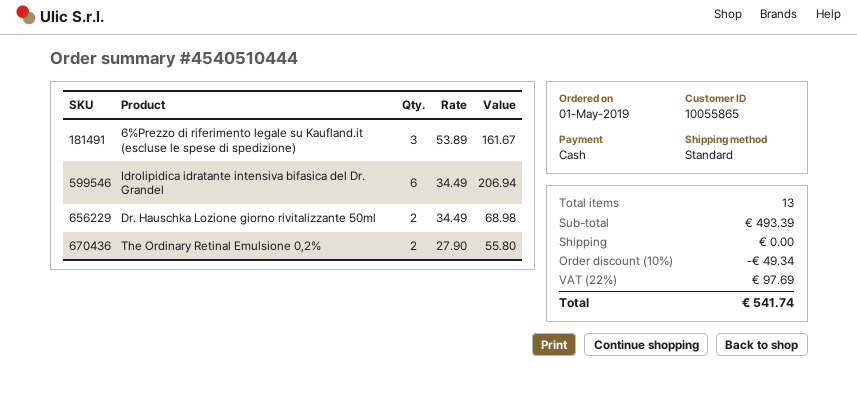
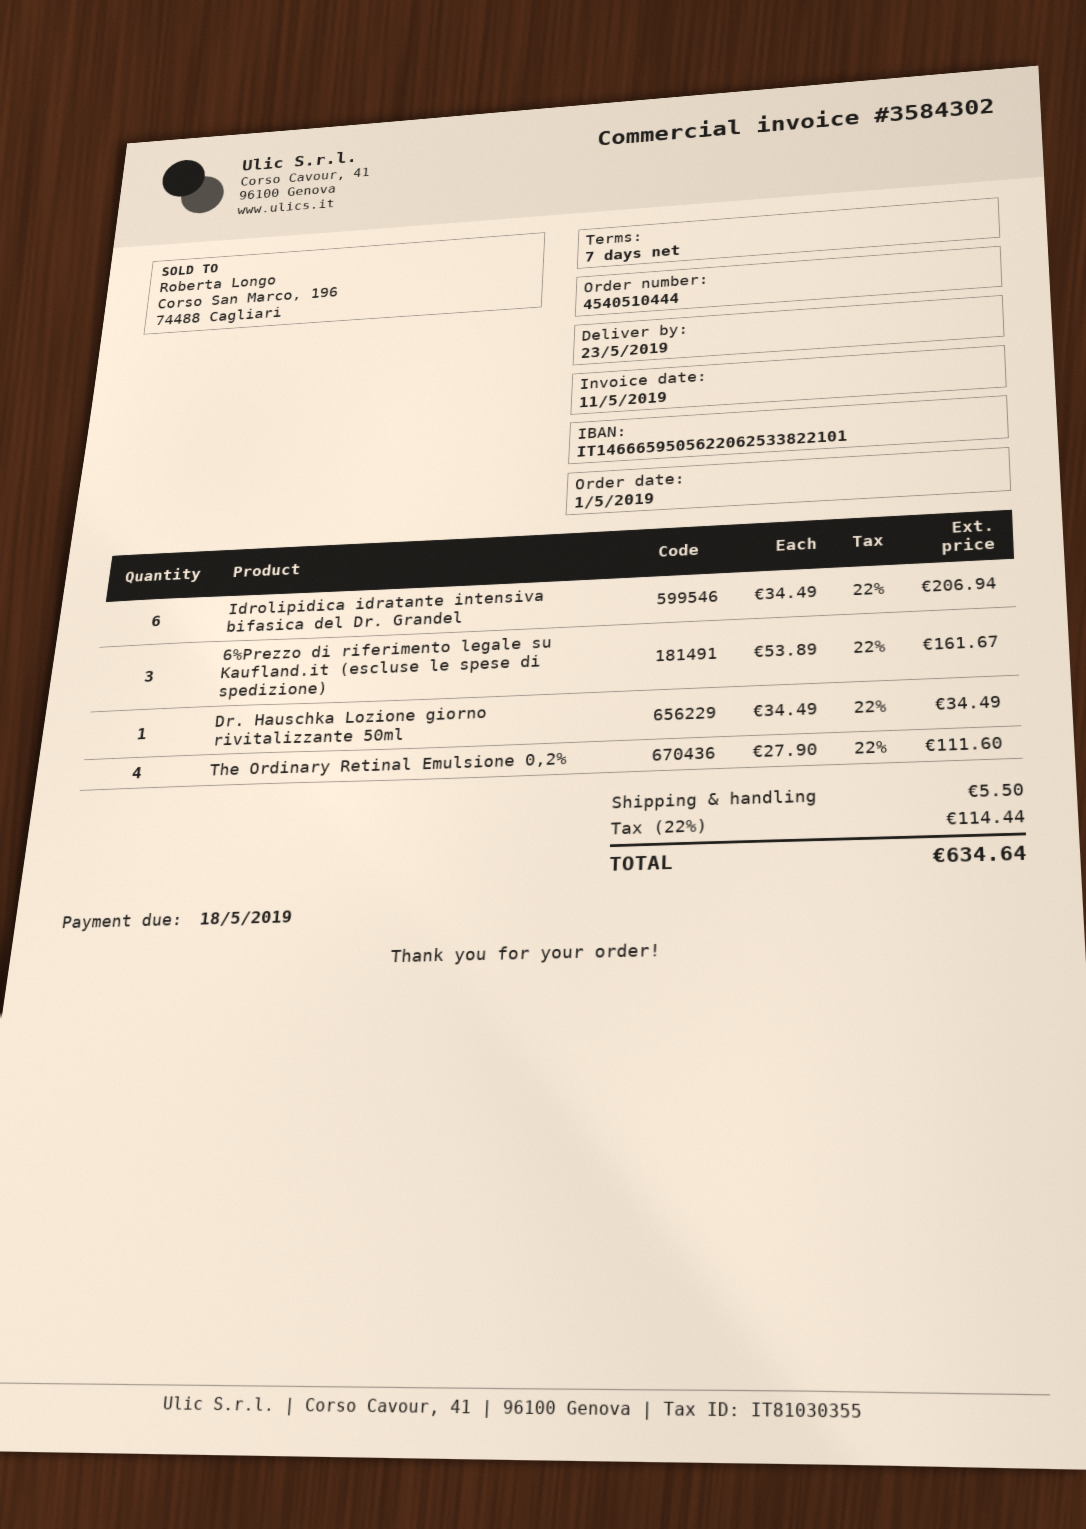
Dr. Hauschka Lozione giorno rivitalizzante 50ml: 2 x 34.49 = 68.98 -> 1 x 34.49 = 34.49
The Ordinary Retinal Emulsione 0,2%: 2 x 27.90 = 55.80 -> 4 x 27.90 = 111.60
discount: 10% = 49.34 -> none
shipping: 0.00 -> 5.50
tax: 22% = 97.69 -> 22% = 114.44
total: 541.74 -> 634.64

